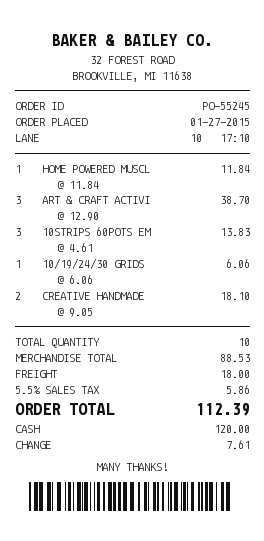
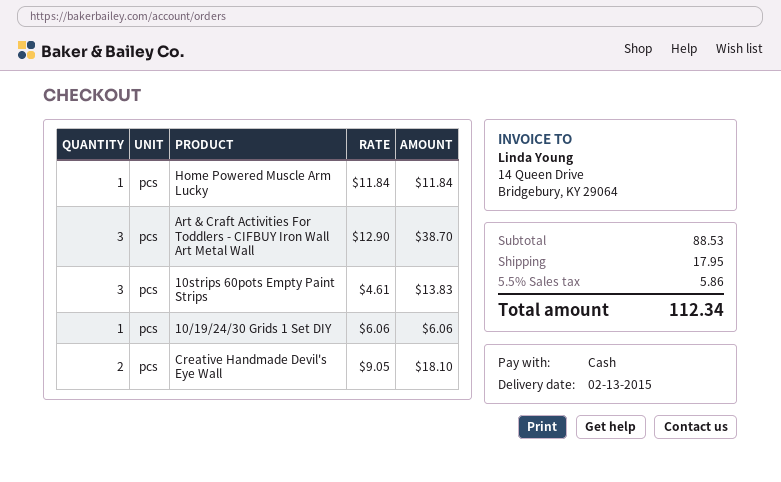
shipping: 18.00 -> 17.95
total: 112.39 -> 112.34

